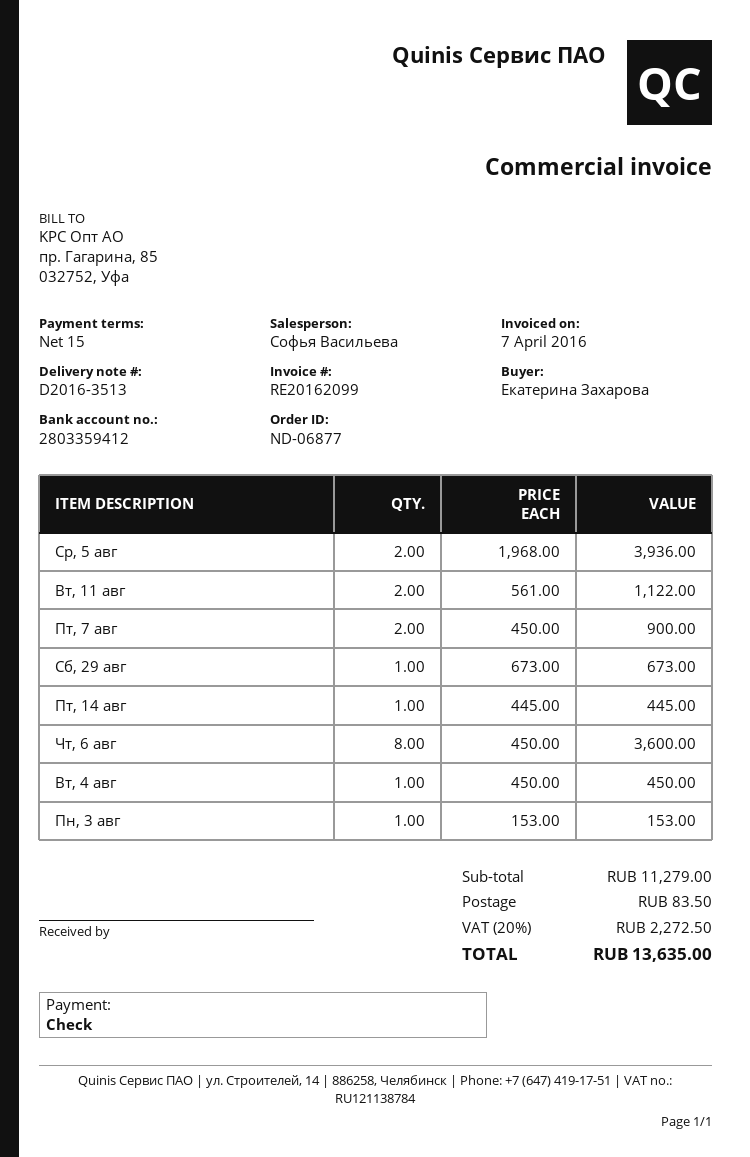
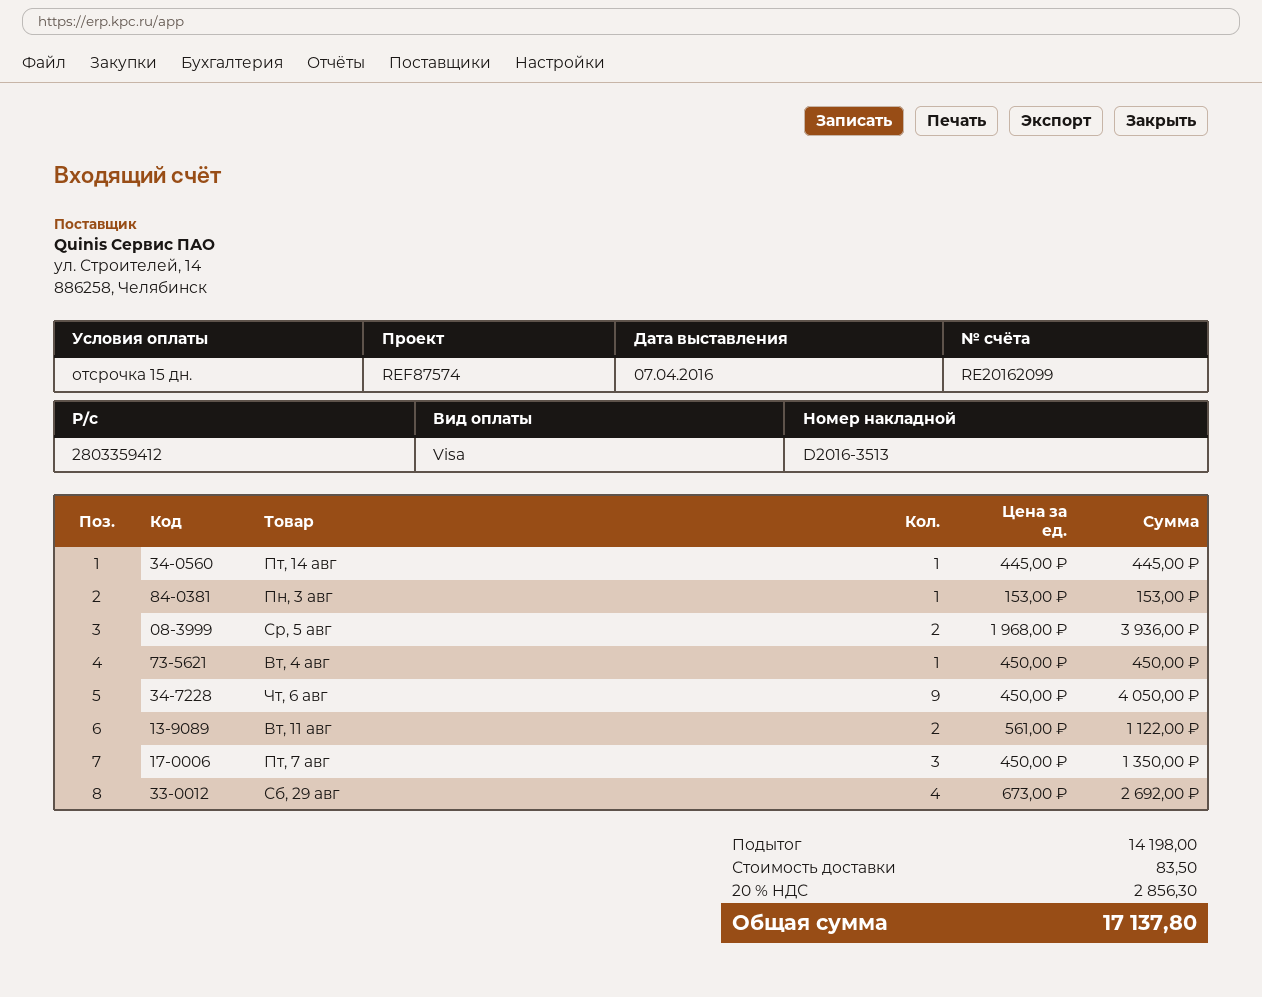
payment method: cheque -> Visa
Пт, 7 авг: 2 x 450.00 = 900.00 -> 3 x 450.00 = 1350.00
Сб, 29 авг: 1 x 673.00 = 673.00 -> 4 x 673.00 = 2692.00
Чт, 6 авг: 8 x 450.00 = 3600.00 -> 9 x 450.00 = 4050.00
subtotal: 11279.00 -> 14198.00
tax: 20% = 2272.50 -> 20% = 2856.30
total: 13635.00 -> 17137.80

